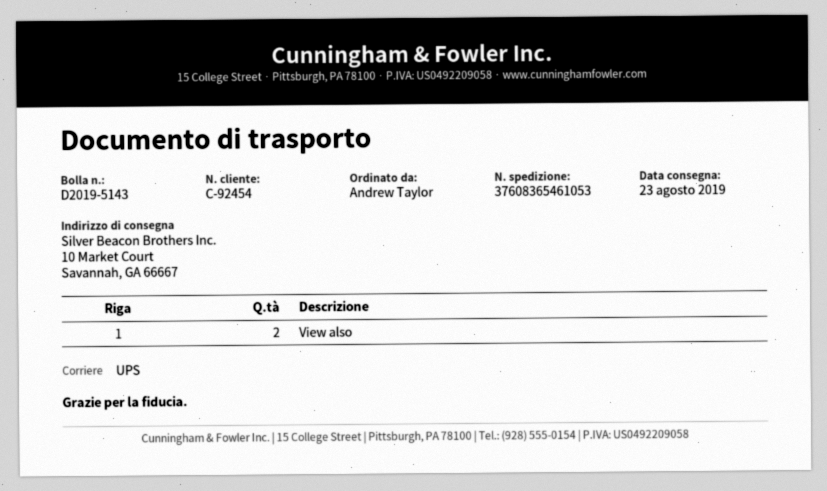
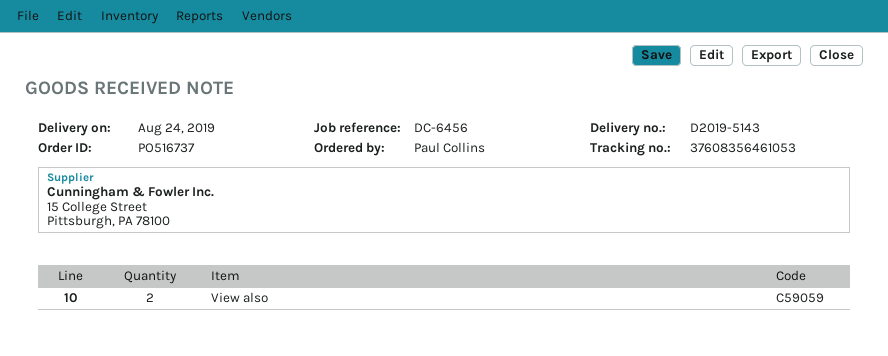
delivery date: 2019-08-23 -> 2019-08-24
ordered by: Andrew Taylor -> Paul Collins
tracking number: 37608365461053 -> 37608356461053

